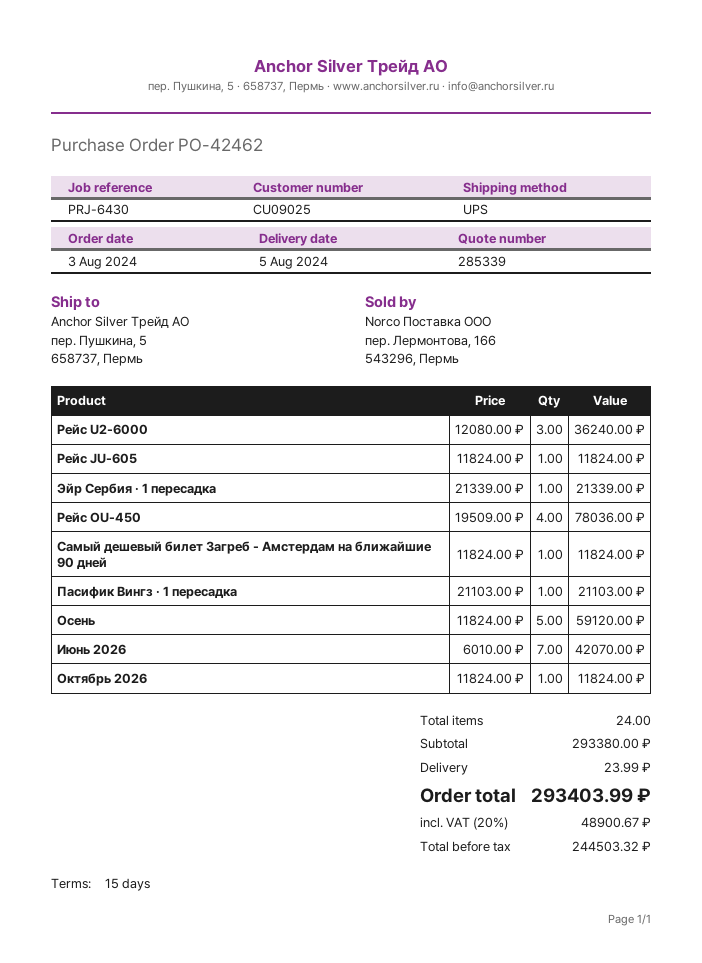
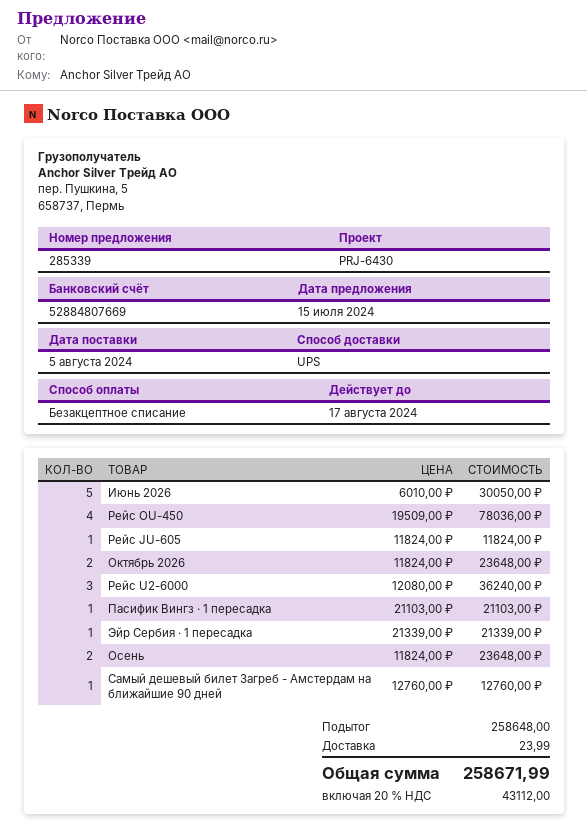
Самый дешевый билет Загреб - Амстердам на ближайшие 90 дней: 1 x 11824.00 = 11824.00 -> 1 x 12760.00 = 12760.00
Осень: 5 x 11824.00 = 59120.00 -> 2 x 11824.00 = 23648.00
Июнь 2026: 7 x 6010.00 = 42070.00 -> 5 x 6010.00 = 30050.00
Октябрь 2026: 1 x 11824.00 = 11824.00 -> 2 x 11824.00 = 23648.00
subtotal: 293380.00 -> 258648.00
tax: 20% = 48900.67 -> 20% = 43112.00
total: 293403.99 -> 258671.99

